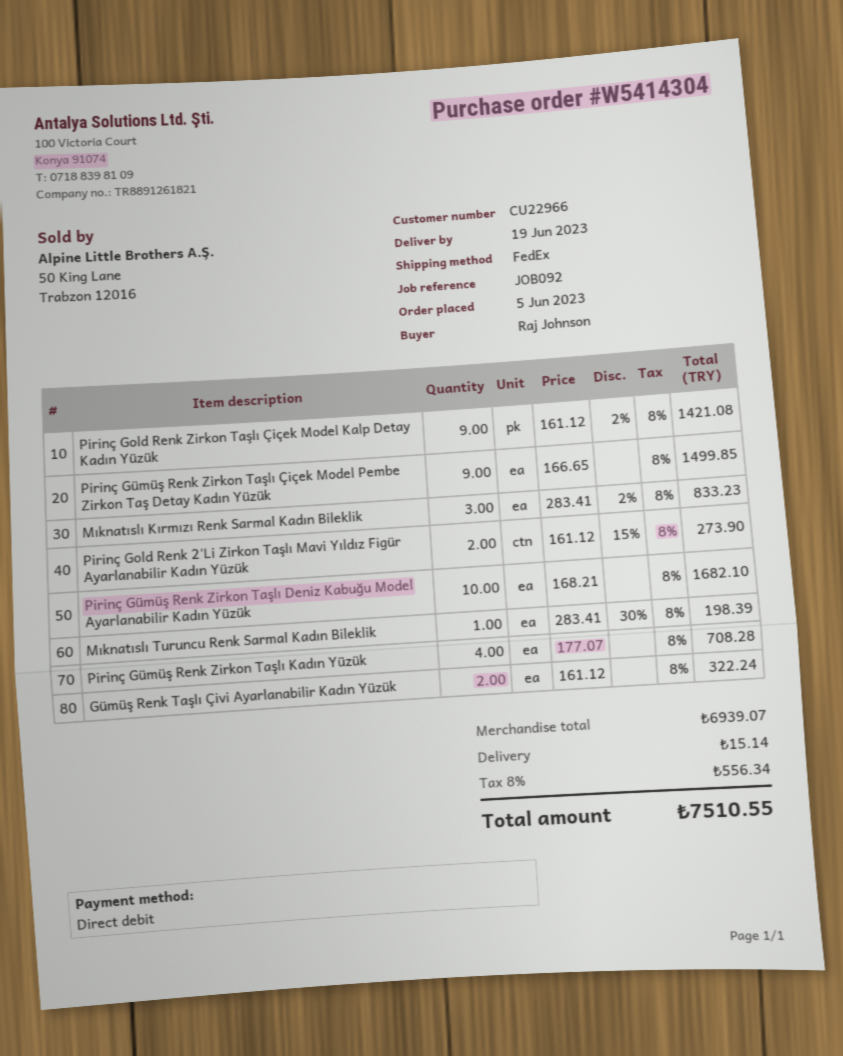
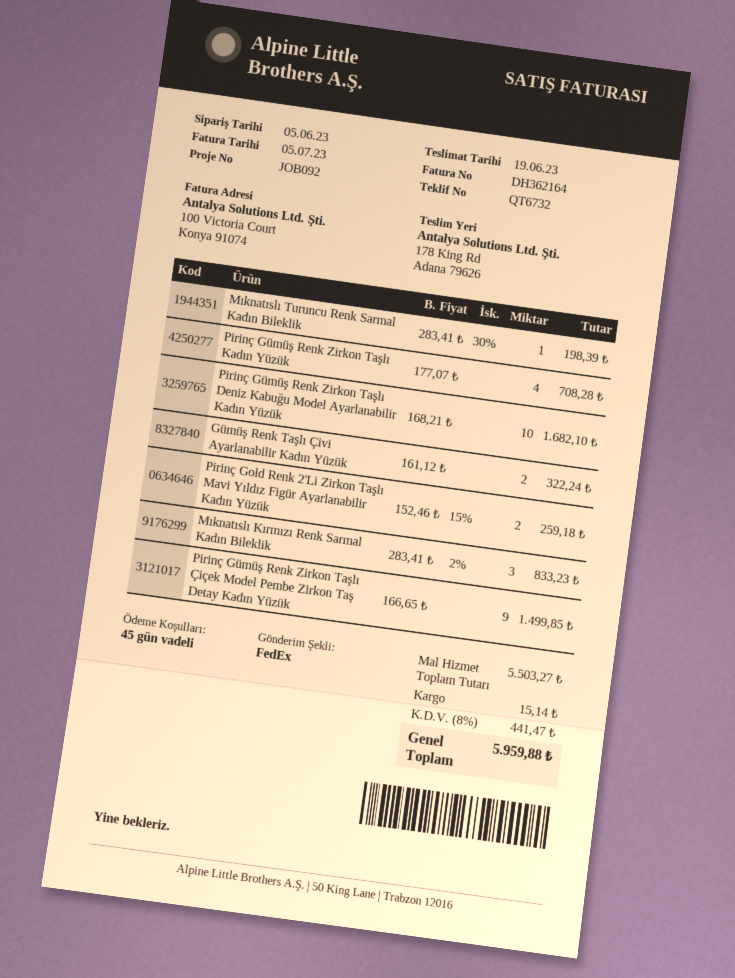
Pirinç Gold Renk Zirkon Taşlı Çiçek Model Kalp Detay Kadın Yüzük: 9 x 161.12 - 2% = 1421.08 -> none
Pirinç Gold Renk 2'Li Zirkon Taşlı Mavi Yıldız Figür Ayarlanabilir Kadın Yüzük: 2 x 161.12 - 15% = 273.90 -> 2 x 152.46 - 15% = 259.18
subtotal: 6939.07 -> 5503.27
tax: 8% = 556.34 -> 8% = 441.47
total: 7510.55 -> 5959.88

